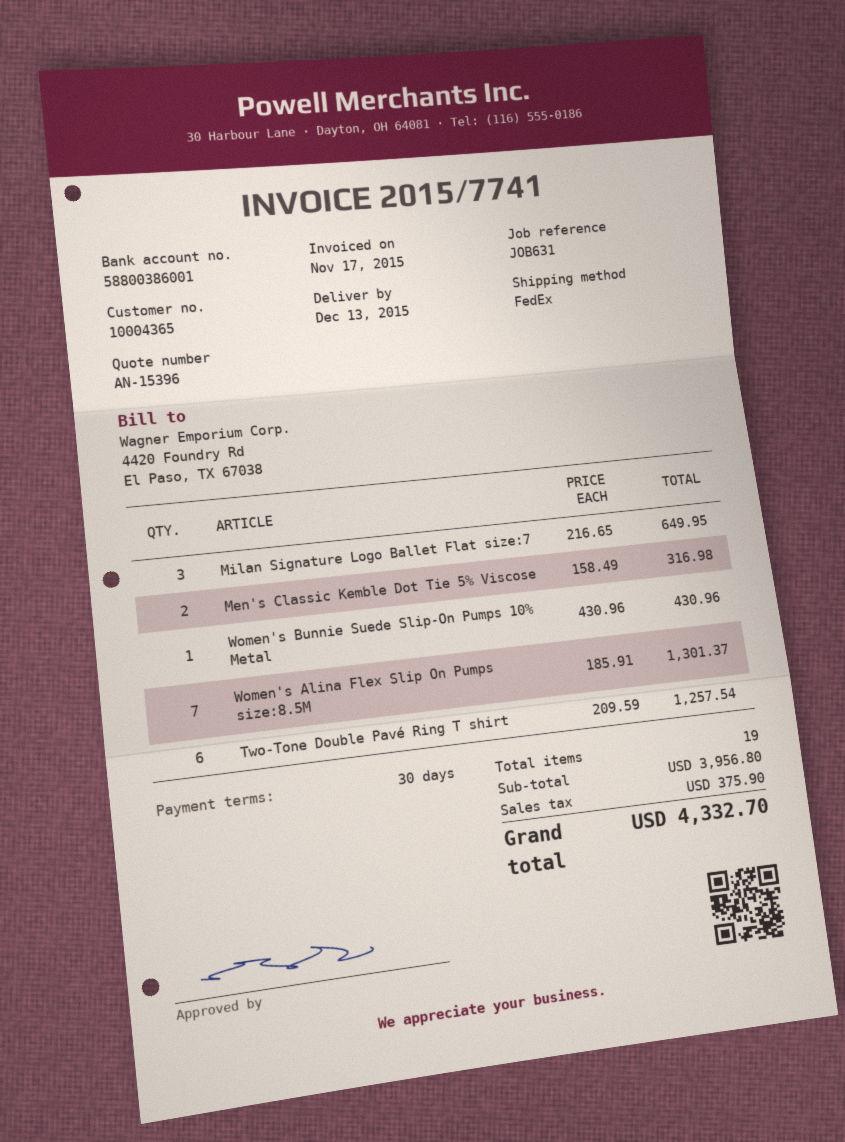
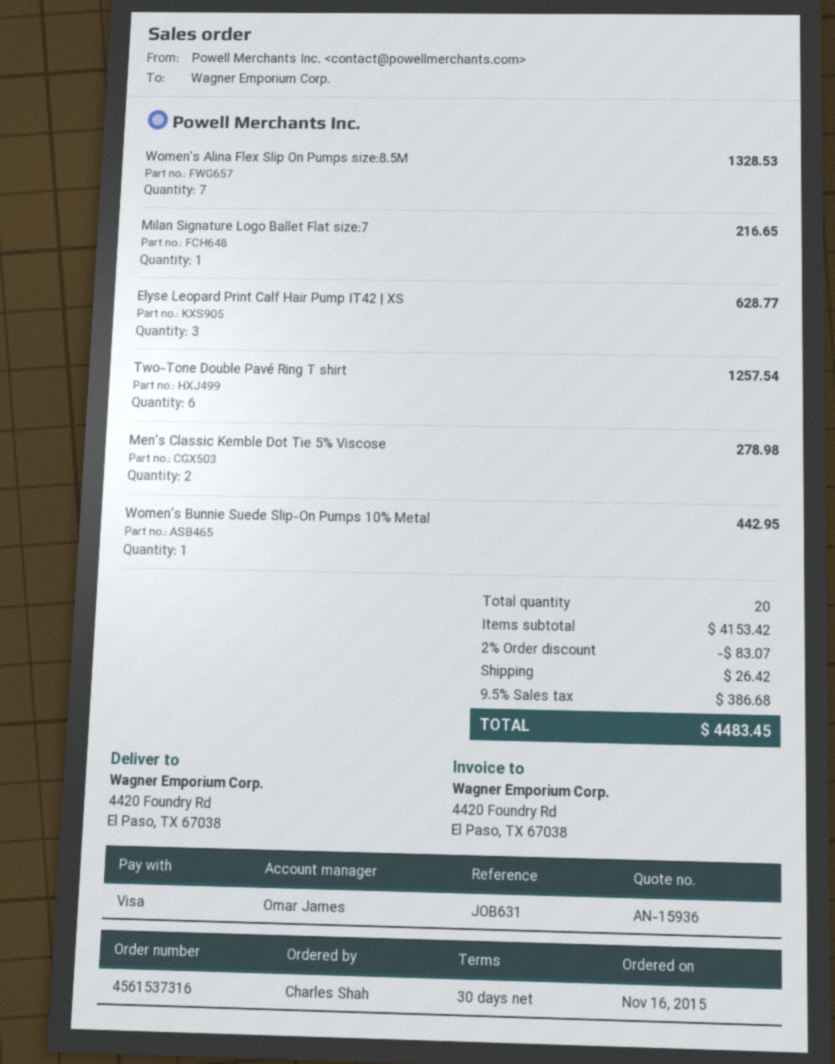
quote number: AN-15396 -> AN-15936
Milan Signature Logo Ballet Flat size:7: 3 for 649.95 -> 1 for 216.65
Men's Classic Kemble Dot Tie 5% Viscose: 2 for 316.98 -> 2 for 278.98
Women's Bunnie Suede Slip-On Pumps 10% Metal: 1 for 430.96 -> 1 for 442.95
Women's Alina Flex Slip On Pumps size:8.5M: 7 for 1301.37 -> 7 for 1328.53
Elyse Leopard Print Calf Hair Pump IT42 | XS: none -> 3 for 628.77
total quantity: 19 -> 20
subtotal: 3956.80 -> 4153.42
discount: none -> 2% = 83.07
shipping: none -> 26.42
tax: 375.90 -> 386.68
total: 4332.70 -> 4483.45

